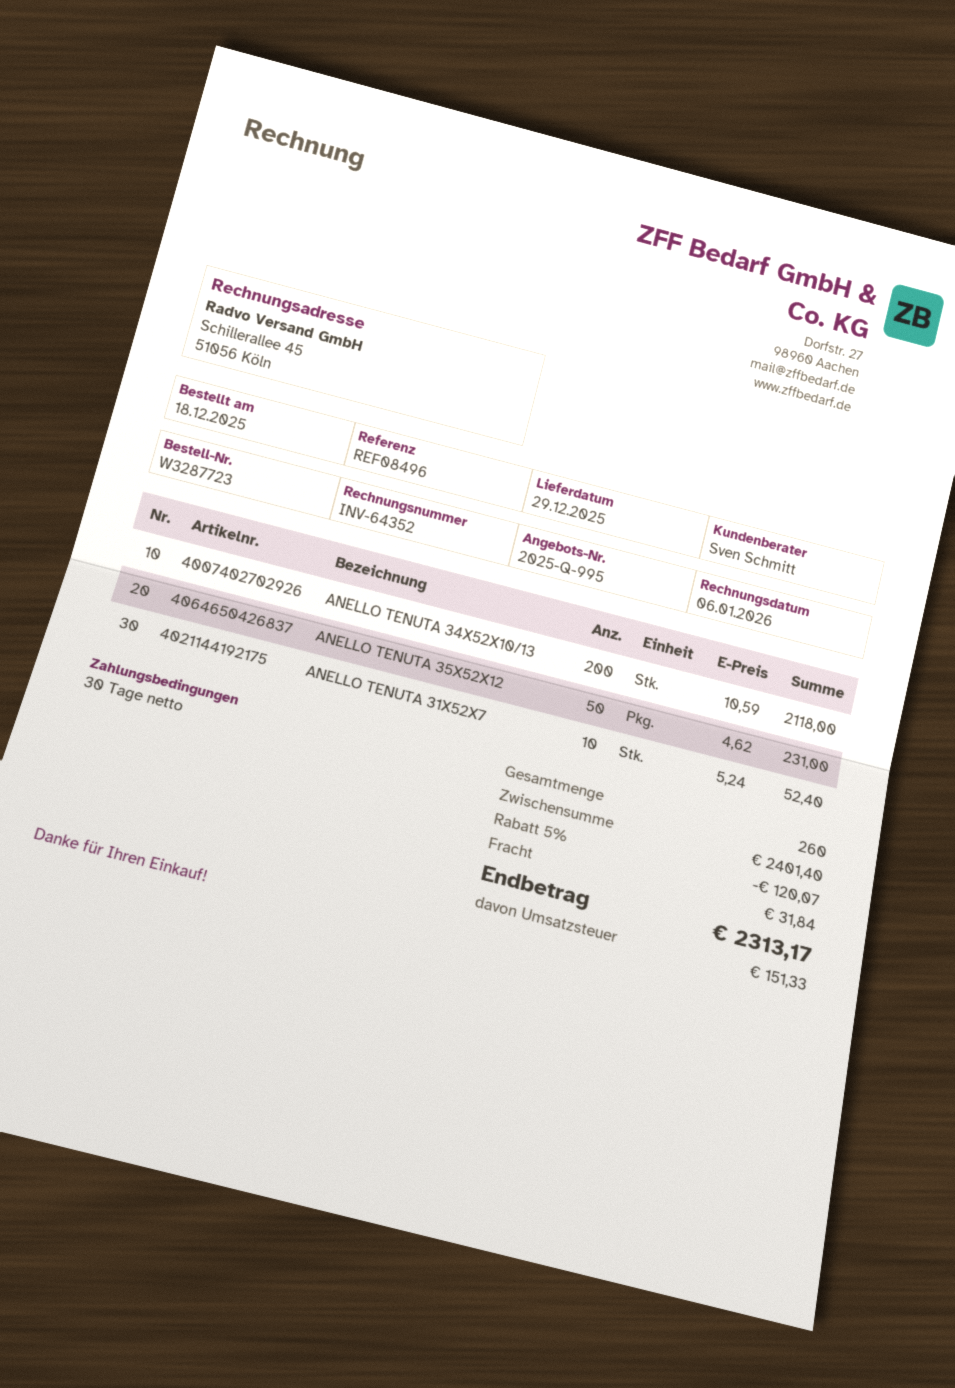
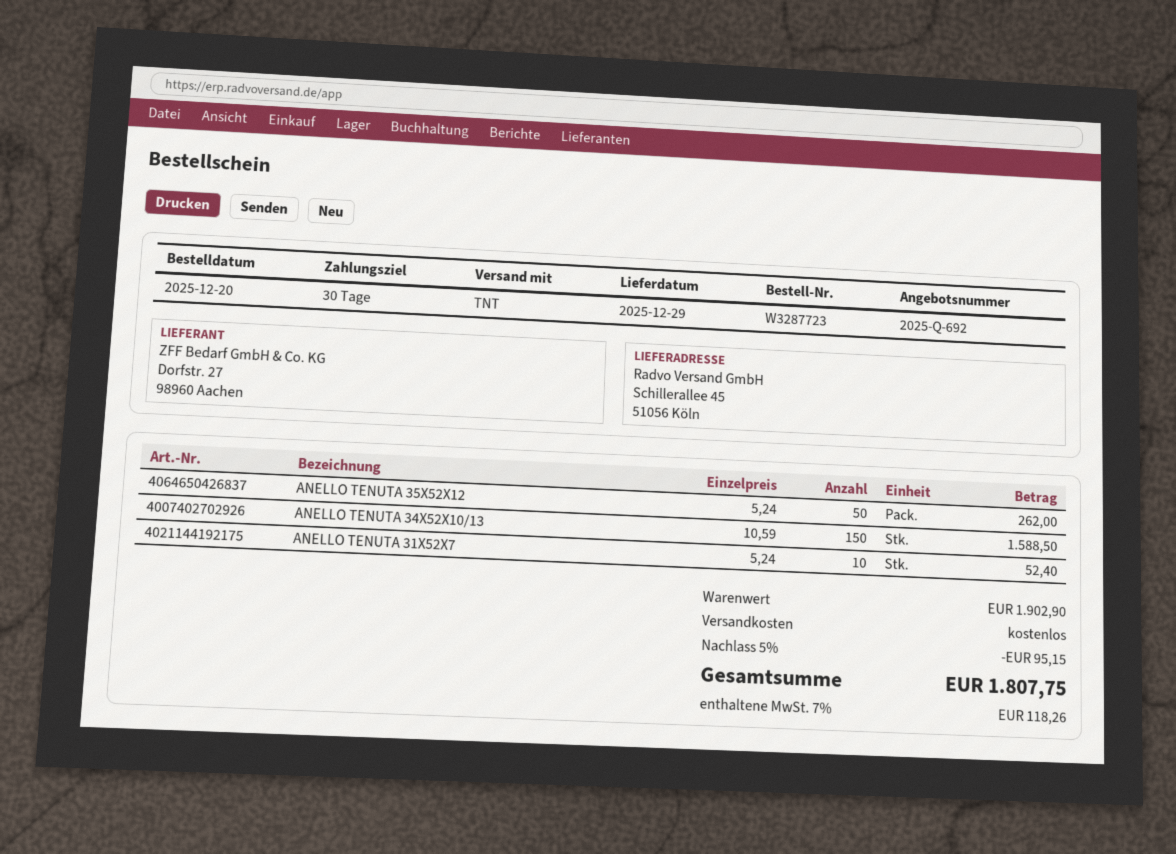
quote number: 2025-Q-995 -> 2025-Q-692
order date: 2025-12-18 -> 2025-12-20
ANELLO TENUTA 34X52X10/13: 200 x 10.59 = 2118.00 -> 150 x 10.59 = 1588.50
ANELLO TENUTA 35X52X12: 50 x 4.62 = 231.00 -> 50 x 5.24 = 262.00
subtotal: 2401.40 -> 1902.90
discount: 5% = 120.07 -> 5% = 95.15
shipping: 31.84 -> 0.00
tax: 151.33 -> 118.26
total: 2313.17 -> 1807.75

